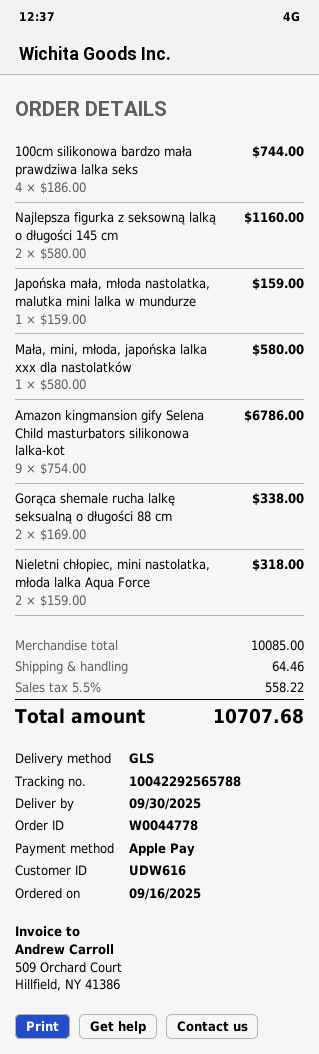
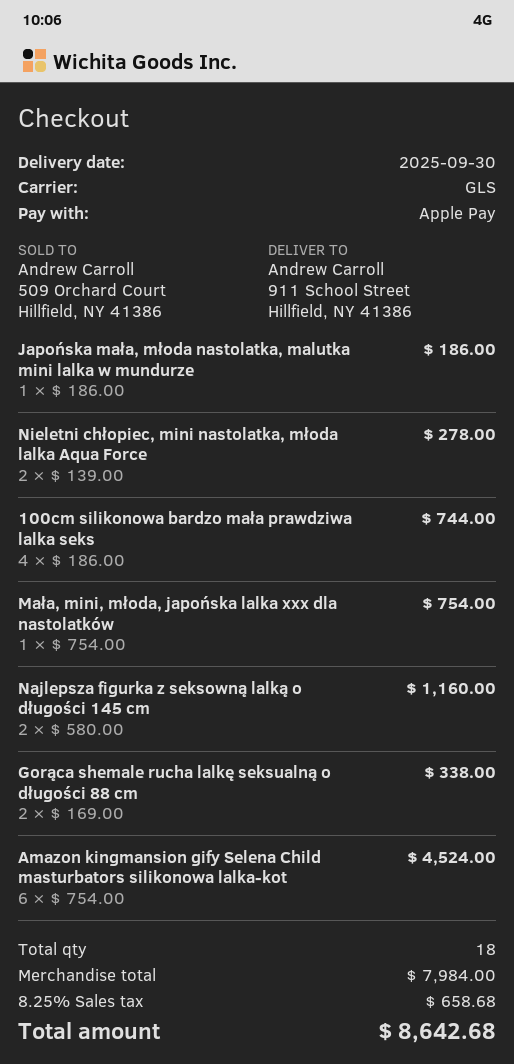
Japońska mała, młoda nastolatka, malutka mini lalka w mundurze: 1 x 159.00 = 159.00 -> 1 x 186.00 = 186.00
Mała, mini, młoda, japońska lalka xxx dla nastolatków: 1 x 580.00 = 580.00 -> 1 x 754.00 = 754.00
Amazon kingmansion gify Selena Child masturbators silikonowa lalka-kot: 9 x 754.00 = 6786.00 -> 6 x 754.00 = 4524.00
Nieletni chłopiec, mini nastolatka, młoda lalka Aqua Force: 2 x 159.00 = 318.00 -> 2 x 139.00 = 278.00
subtotal: 10085.00 -> 7984.00
shipping: 64.46 -> none
tax: 5.5% = 558.22 -> 8.25% = 658.68
total: 10707.68 -> 8642.68

